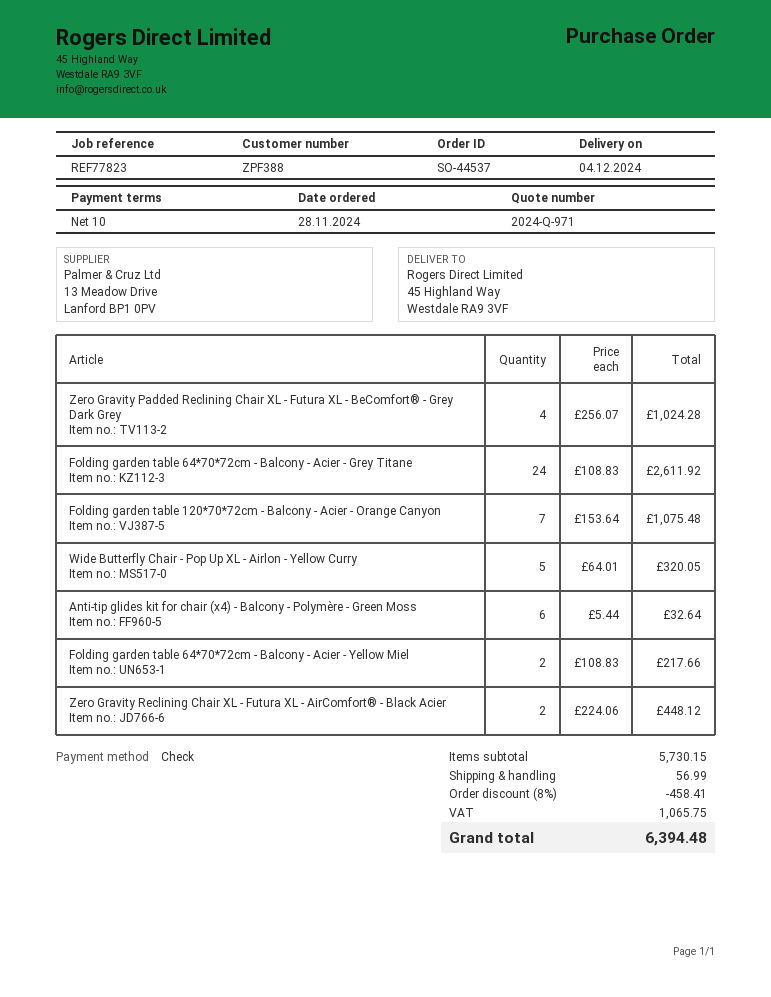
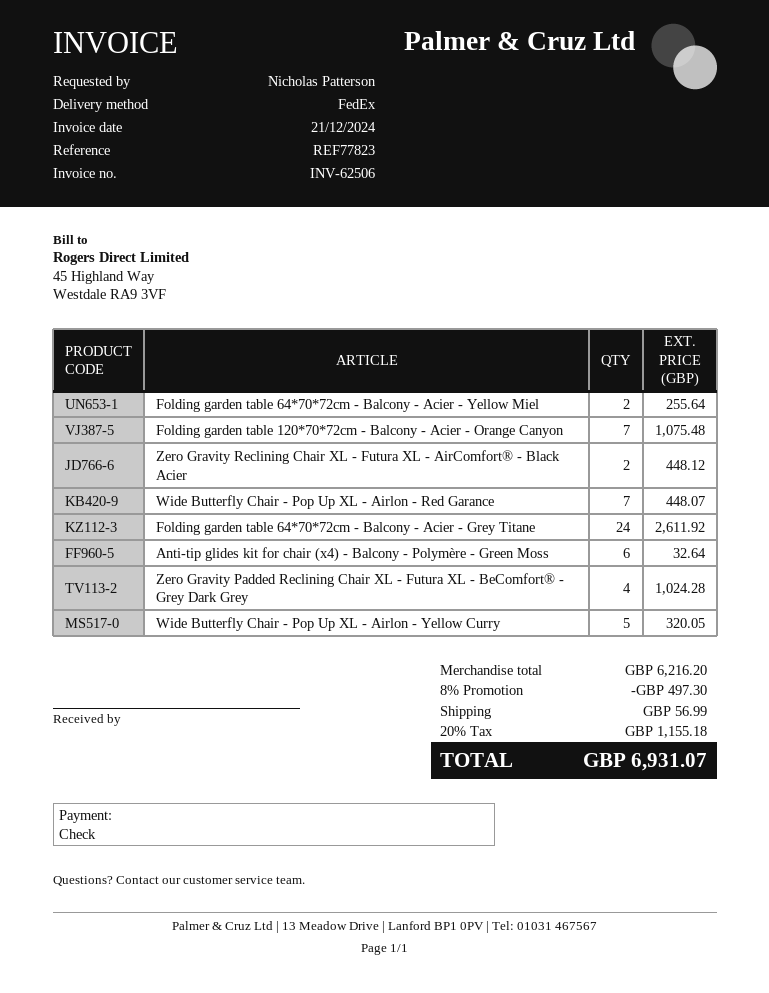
Folding garden table 64*70*72cm - Balcony - Acier - Yellow Miel: 2 for 217.66 -> 2 for 255.64
Wide Butterfly Chair - Pop Up XL - Airlon - Red Garance: none -> 7 for 448.07
subtotal: 5730.15 -> 6216.20
discount: 8% = 458.41 -> 8% = 497.30
tax: 1065.75 -> 1155.18
total: 6394.48 -> 6931.07

